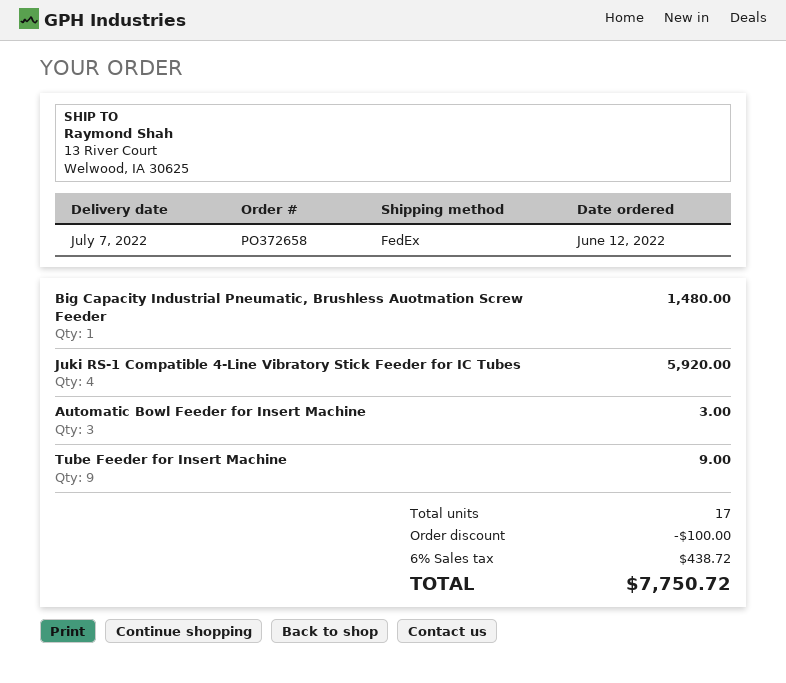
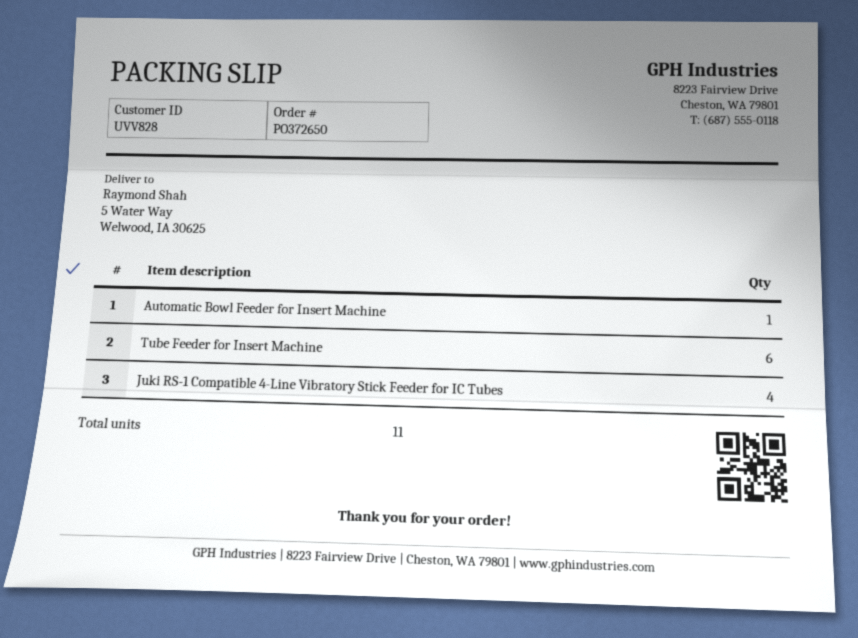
order number: PO372658 -> PO372650
ship to: 13 River Court, Welwood, IA 30625 -> 5 Water Way, Welwood, IA 30625
Big Capacity Industrial Pneumatic, Brushless Auotmation Screw Feeder: 1 -> none
Automatic Bowl Feeder for Insert Machine: 3 -> 1
Tube Feeder for Insert Machine: 9 -> 6
total quantity: 17 -> 11

